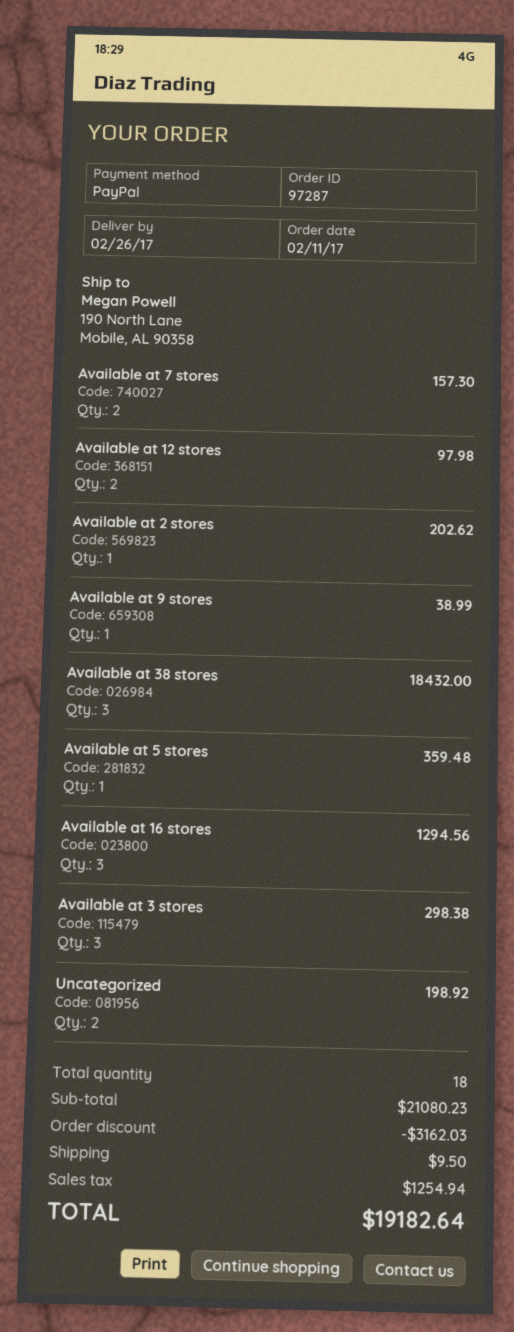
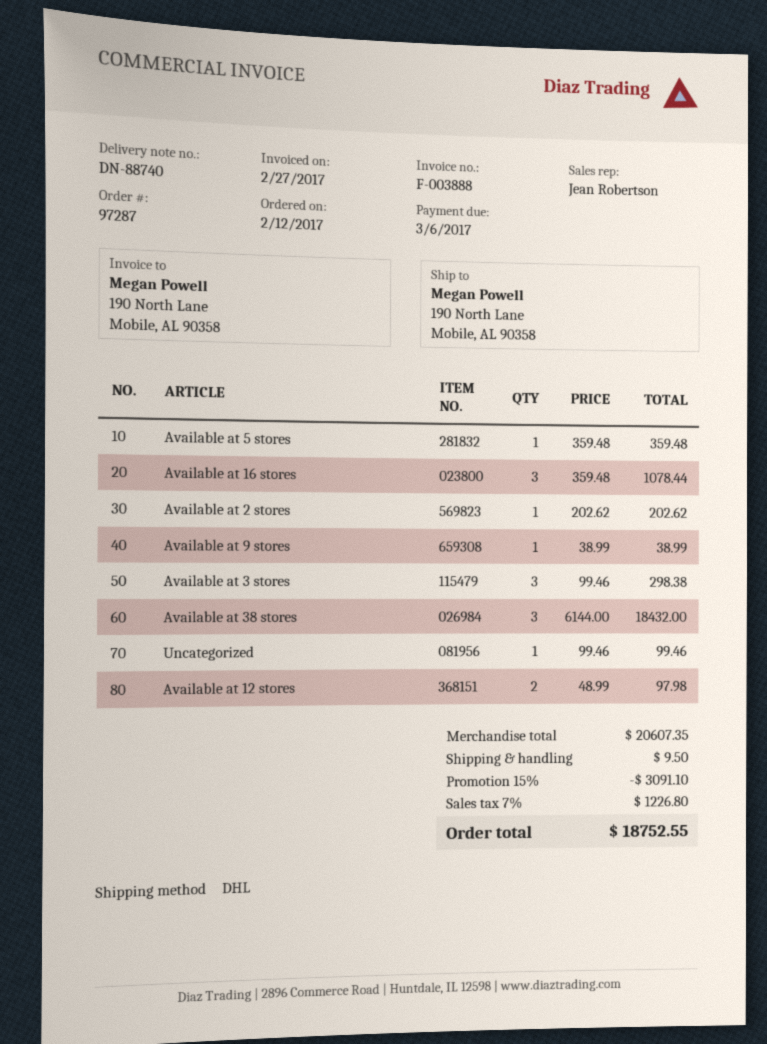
order date: 2017-02-11 -> 2017-02-12
Available at 7 stores: 2 for 157.30 -> none
Available at 16 stores: 3 for 1294.56 -> 3 for 1078.44
Uncategorized: 2 for 198.92 -> 1 for 99.46
subtotal: 21080.23 -> 20607.35
discount: 3162.03 -> 3091.10
tax: 1254.94 -> 1226.80
total: 19182.64 -> 18752.55

